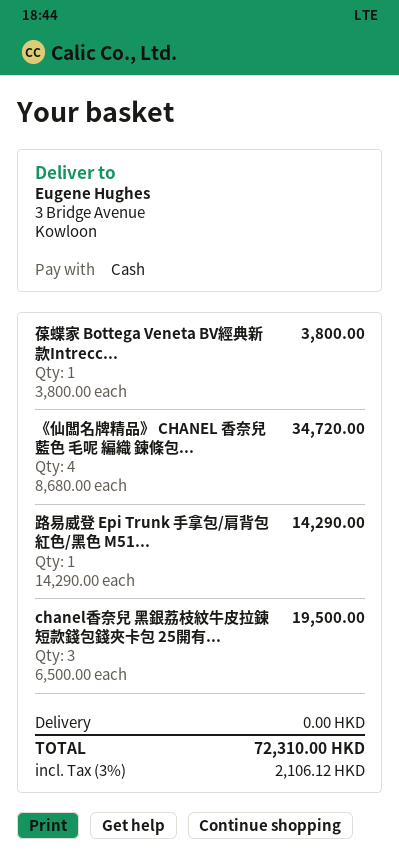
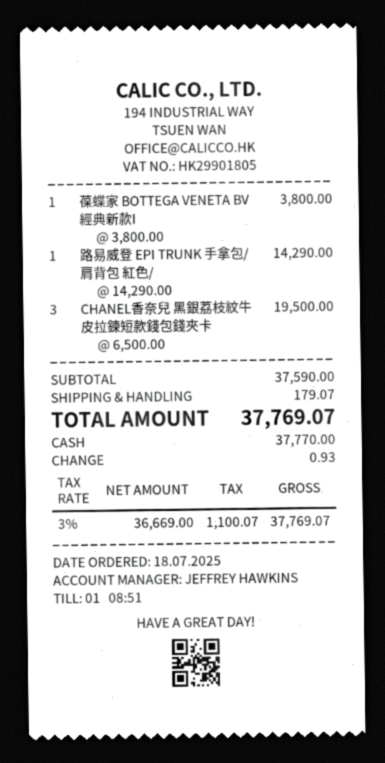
《仙闆名牌精品》 CHANEL 香奈兒 藍色 毛呢 編織 鍊條包...: 4 x 8680.00 = 34720.00 -> none
shipping: 0.00 -> 179.07
tax: 3% = 2106.12 -> 3% = 1100.07
total: 72310.00 -> 37769.07

